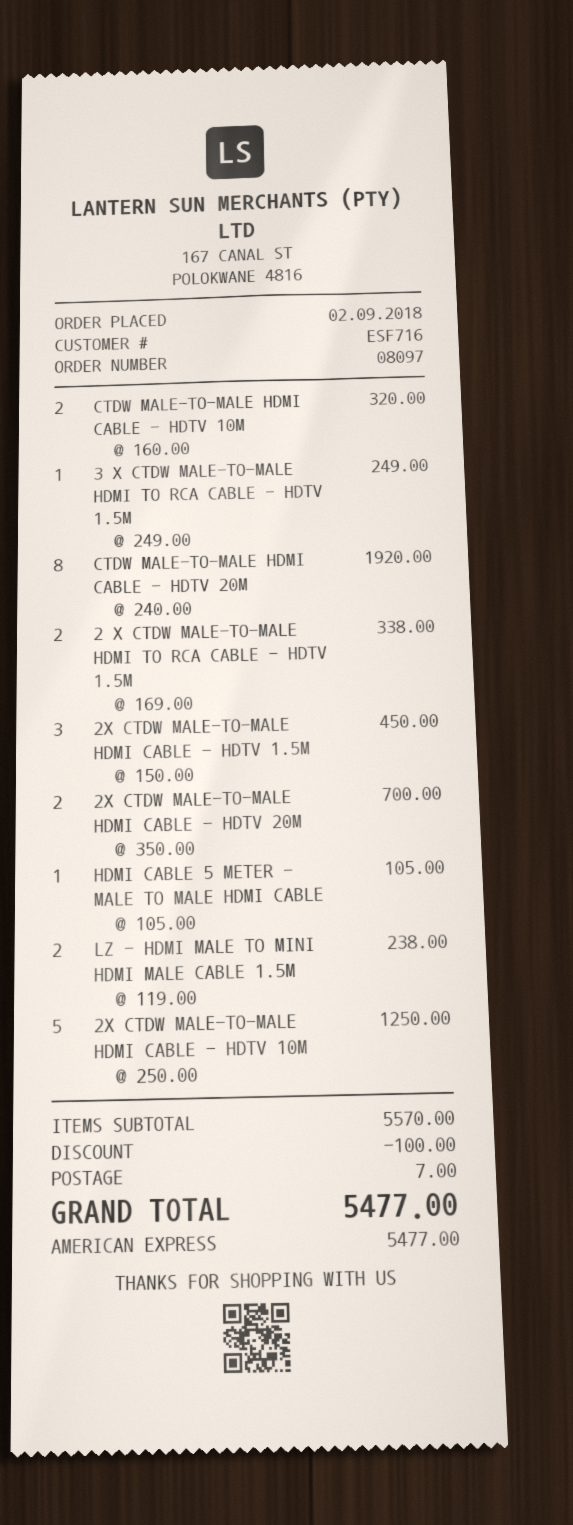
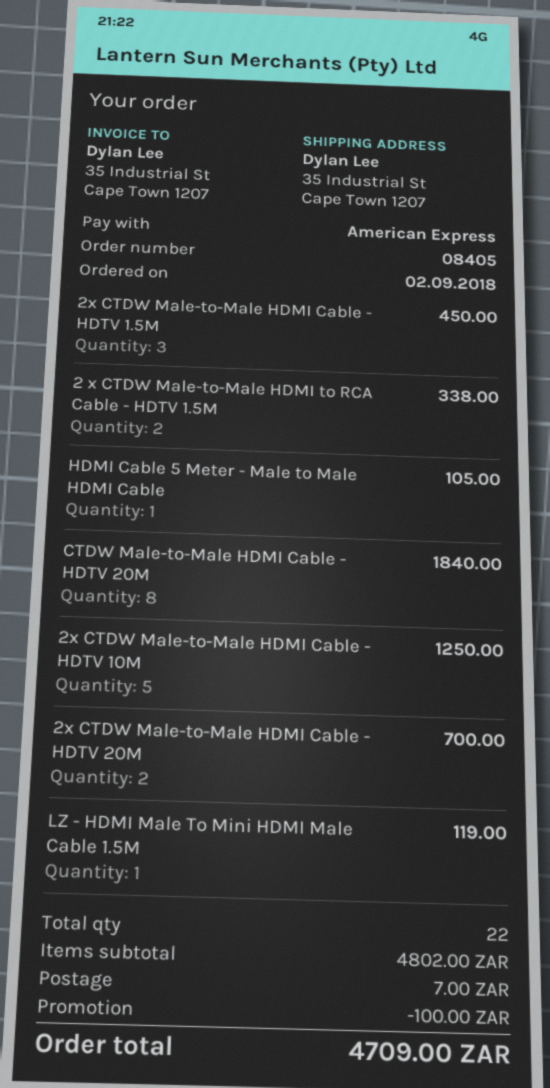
order number: 08097 -> 08405
CTDW MALE-TO-MALE HDMI CABLE - HDTV 10M: 2 for 320.00 -> none
3 X CTDW MALE-TO-MALE HDMI TO RCA CABLE - HDTV 1.5M: 1 for 249.00 -> none
CTDW MALE-TO-MALE HDMI CABLE - HDTV 20M: 8 for 1920.00 -> 8 for 1840.00
LZ - HDMI MALE TO MINI HDMI MALE CABLE 1.5M: 2 for 238.00 -> 1 for 119.00
subtotal: 5570.00 -> 4802.00
total: 5477.00 -> 4709.00

